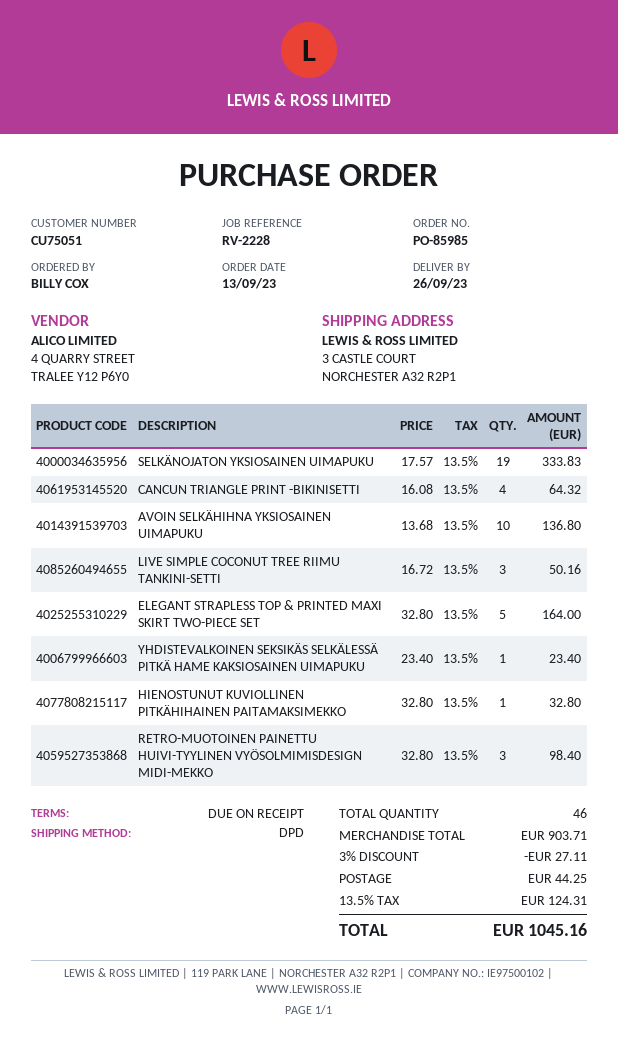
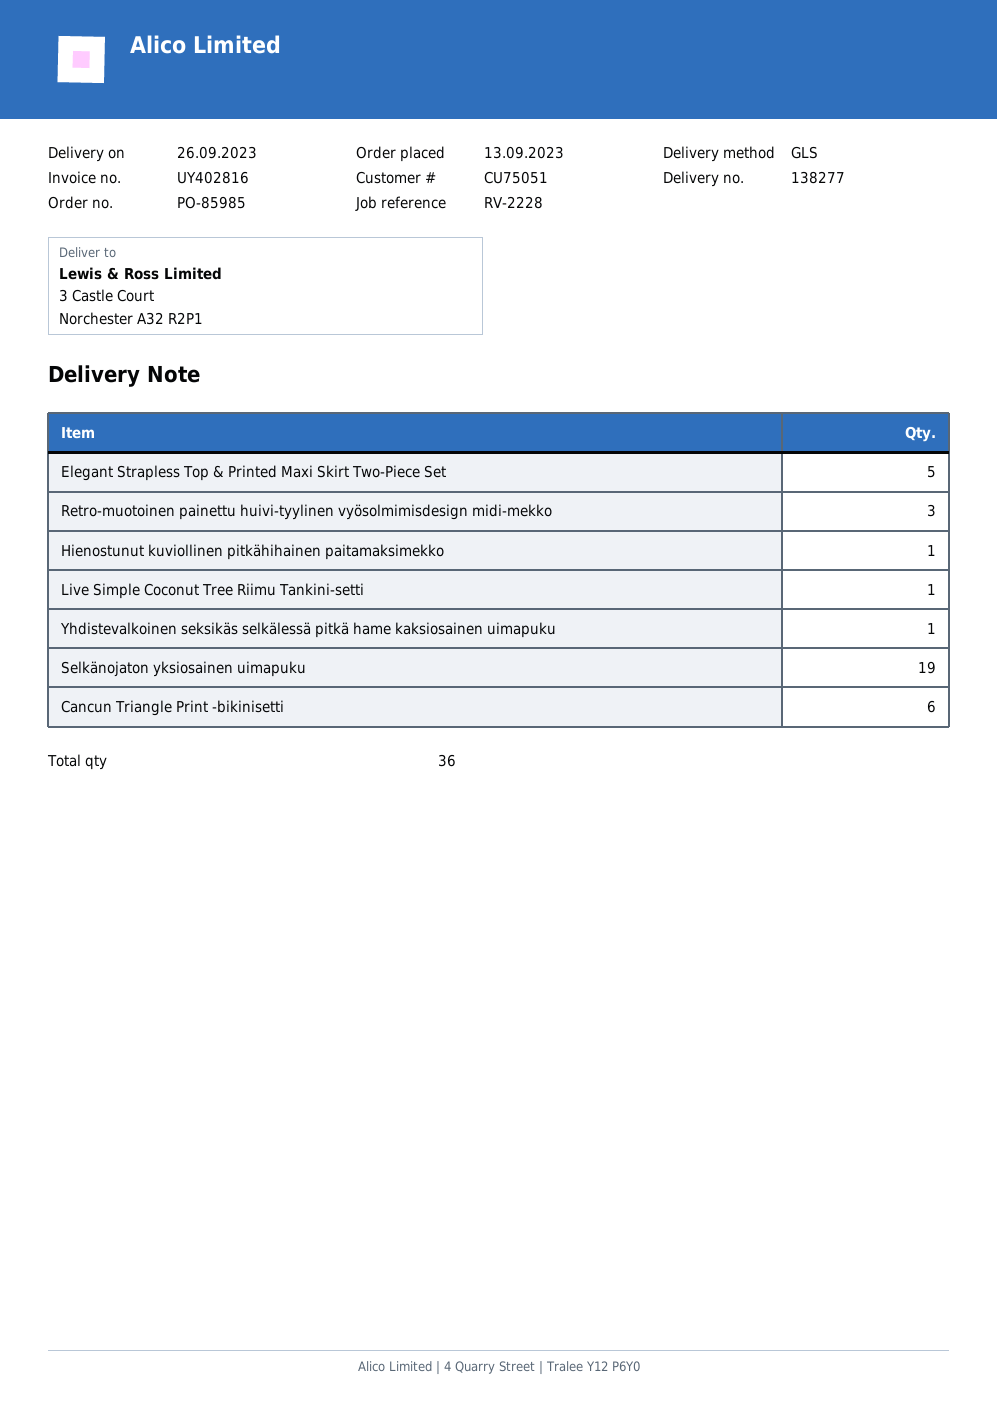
shipping method: DPD -> GLS
CANCUN TRIANGLE PRINT -BIKINISETTI: 4 -> 6
AVOIN SELKÄHIHNA YKSIOSAINEN UIMAPUKU: 10 -> none
LIVE SIMPLE COCONUT TREE RIIMU TANKINI-SETTI: 3 -> 1
total quantity: 46 -> 36

